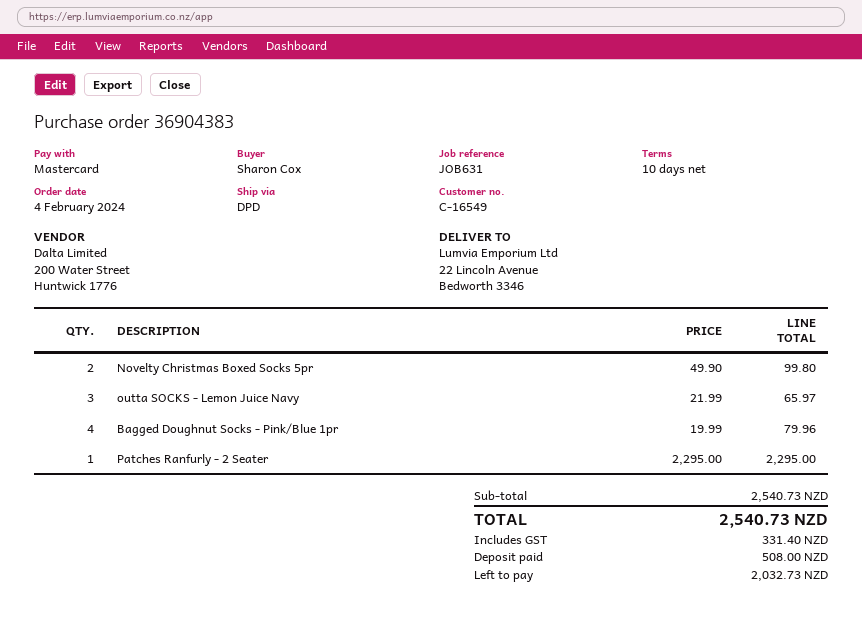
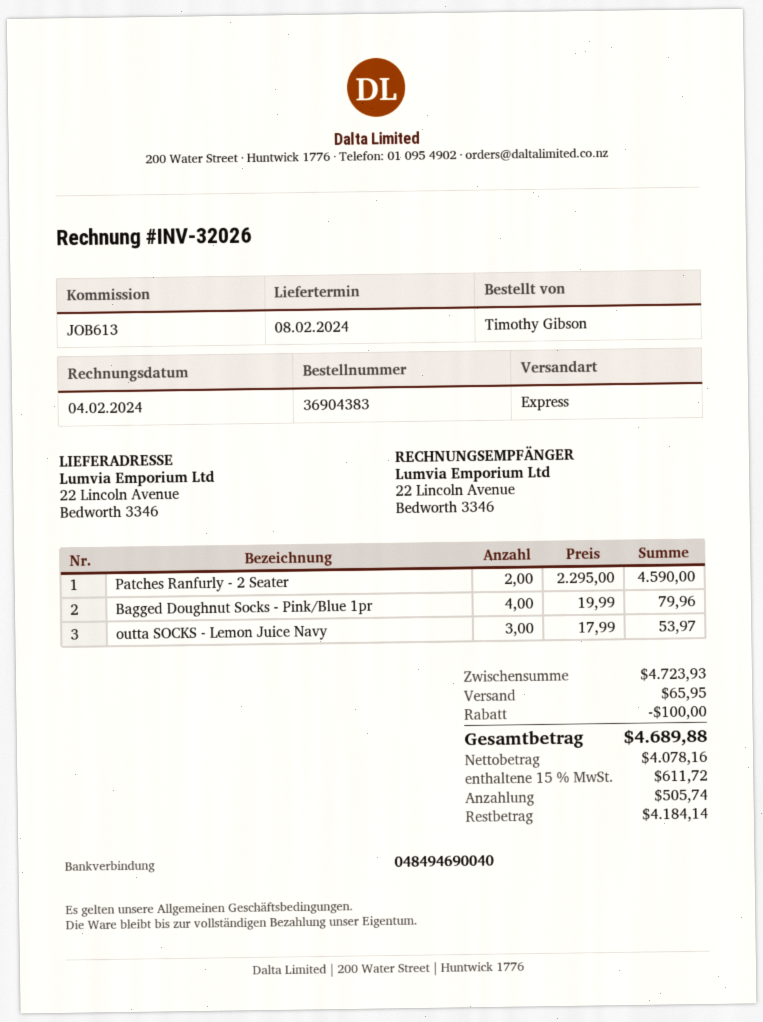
reference: JOB631 -> JOB613
ordered by: Sharon Cox -> Timothy Gibson
shipping method: DPD -> express
Novelty Christmas Boxed Socks 5pr: 2 x 49.90 = 99.80 -> none
outta SOCKS - Lemon Juice Navy: 3 x 21.99 = 65.97 -> 3 x 17.99 = 53.97
Patches Ranfurly - 2 Seater: 1 x 2295.00 = 2295.00 -> 2 x 2295.00 = 4590.00
subtotal: 2540.73 -> 4723.93
discount: none -> 100.00
shipping: none -> 65.95
tax: 331.40 -> 611.72
total: 2540.73 -> 4689.88
deposit: 508.00 -> 505.74
balance: 2032.73 -> 4184.14

